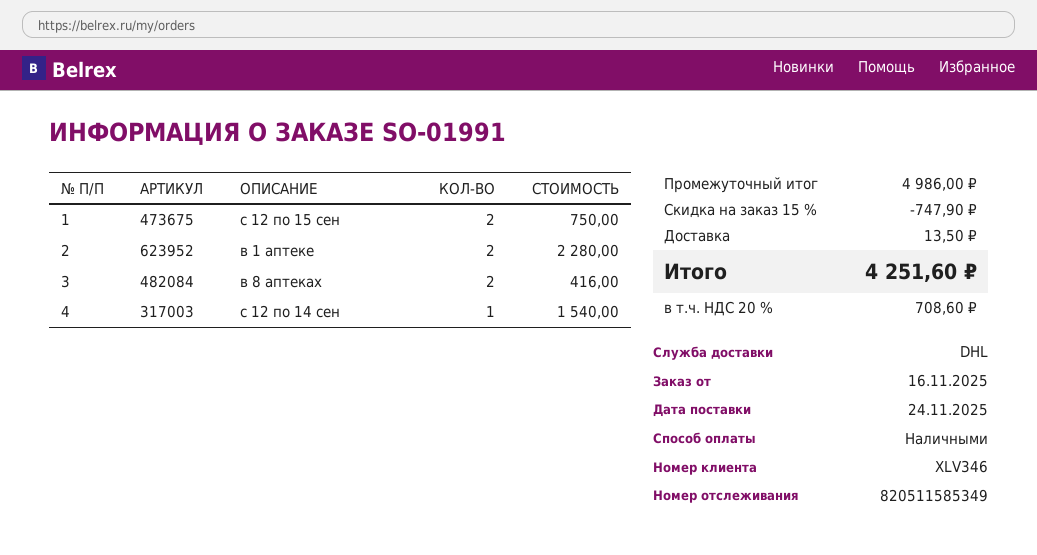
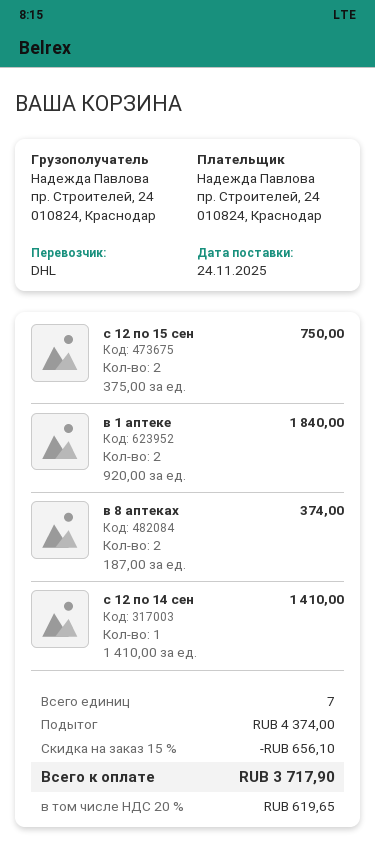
в 1 аптеке: 2 for 2280.00 -> 2 for 1840.00
в 8 аптеках: 2 for 416.00 -> 2 for 374.00
с 12 по 14 сен: 1 for 1540.00 -> 1 for 1410.00
subtotal: 4986.00 -> 4374.00
discount: 15% = 747.90 -> 15% = 656.10
shipping: 13.50 -> none
tax: 20% = 708.60 -> 20% = 619.65
total: 4251.60 -> 3717.90

